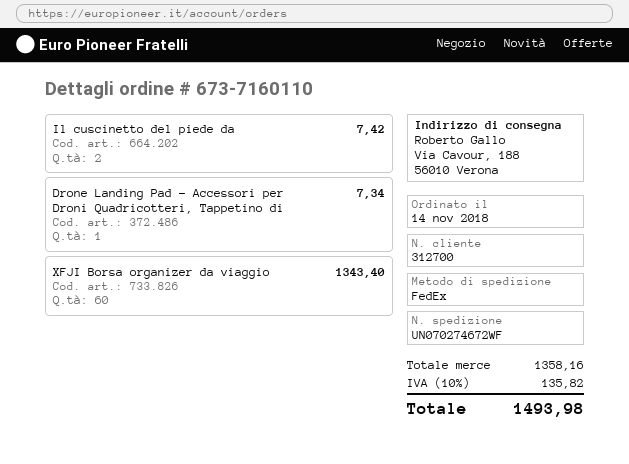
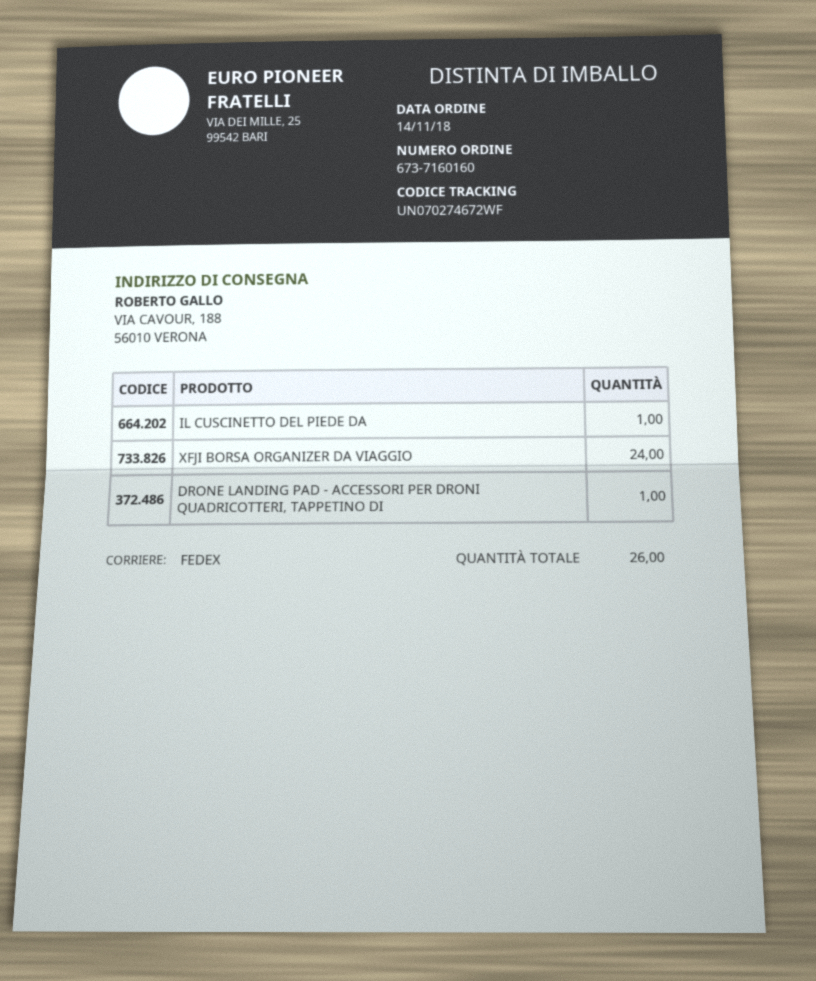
order number: 673-7160110 -> 673-7160160
Il cuscinetto del piede da: 2 -> 1
XFJI Borsa organizer da viaggio: 60 -> 24

